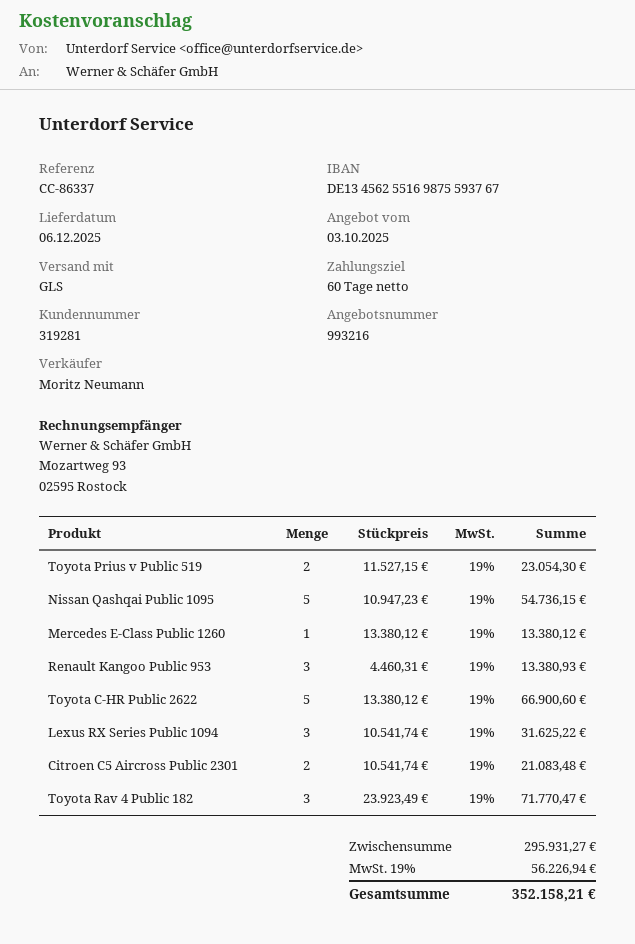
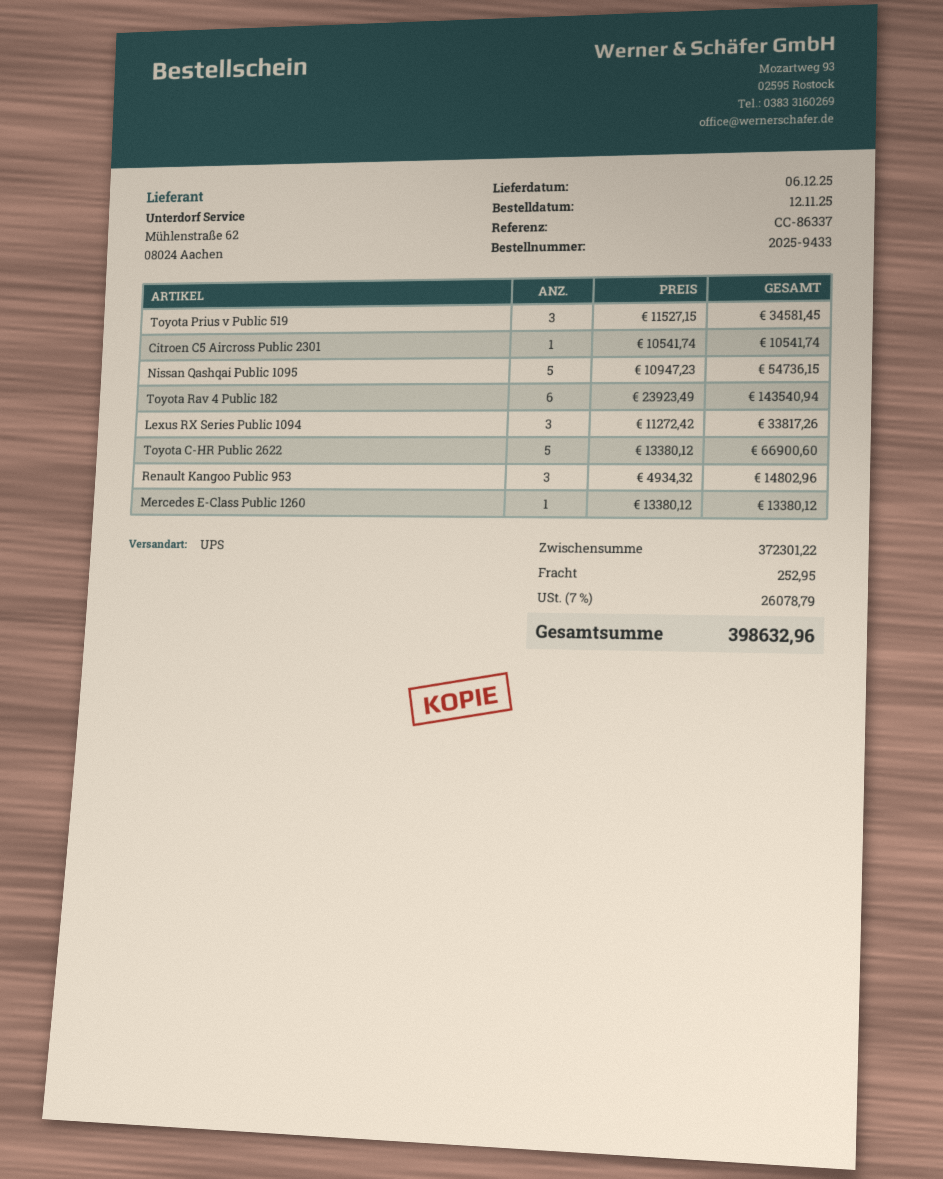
shipping method: GLS -> UPS
Toyota Prius v Public 519: 2 x 11527.15 = 23054.30 -> 3 x 11527.15 = 34581.45
Renault Kangoo Public 953: 3 x 4460.31 = 13380.93 -> 3 x 4934.32 = 14802.96
Lexus RX Series Public 1094: 3 x 10541.74 = 31625.22 -> 3 x 11272.42 = 33817.26
Citroen C5 Aircross Public 2301: 2 x 10541.74 = 21083.48 -> 1 x 10541.74 = 10541.74
Toyota Rav 4 Public 182: 3 x 23923.49 = 71770.47 -> 6 x 23923.49 = 143540.94
subtotal: 295931.27 -> 372301.22
shipping: none -> 252.95
tax: 19% = 56226.94 -> 7% = 26078.79
total: 352158.21 -> 398632.96

